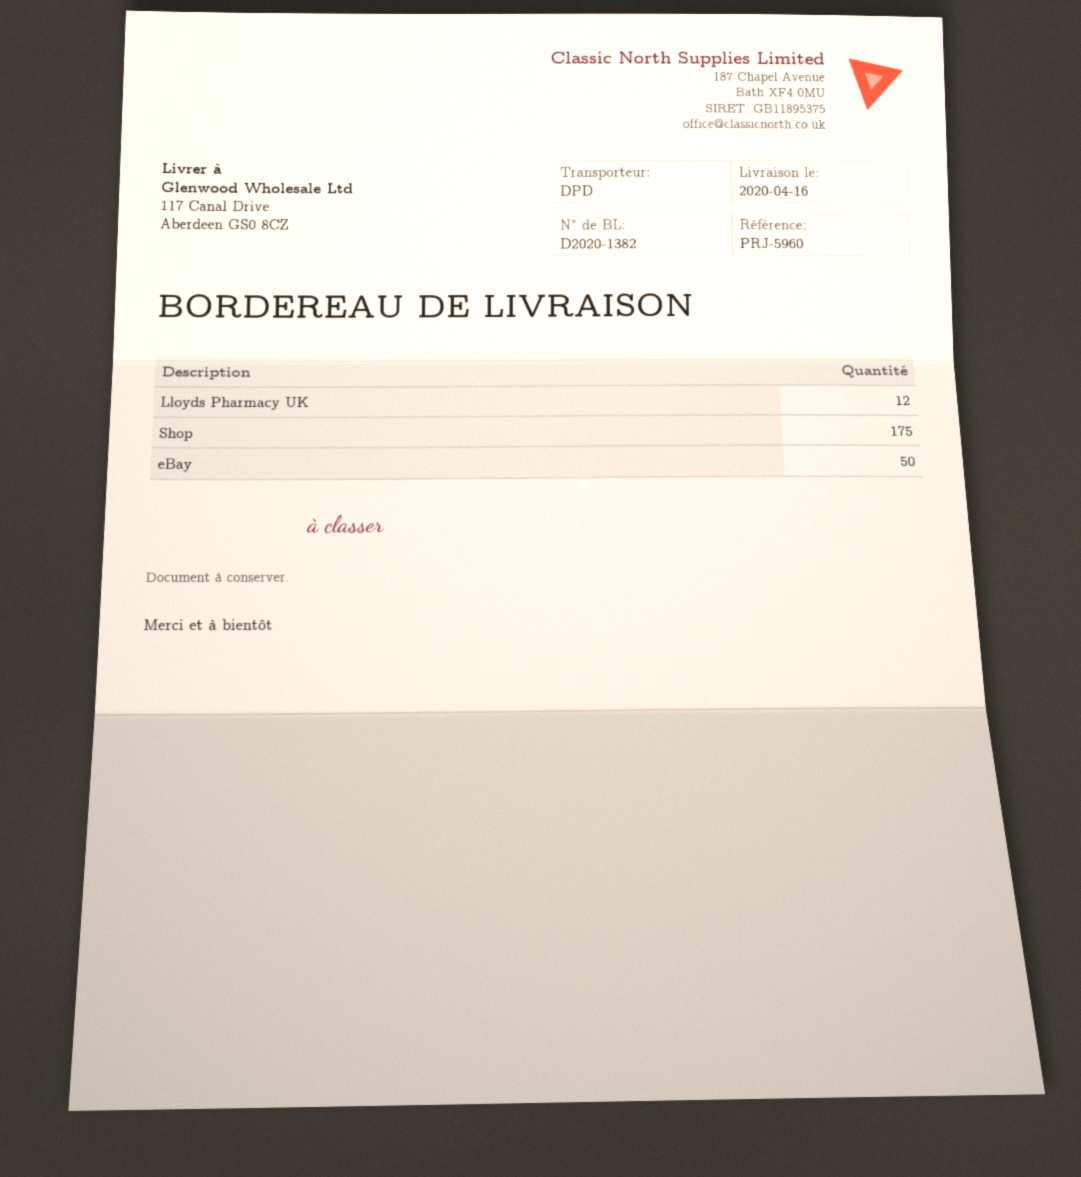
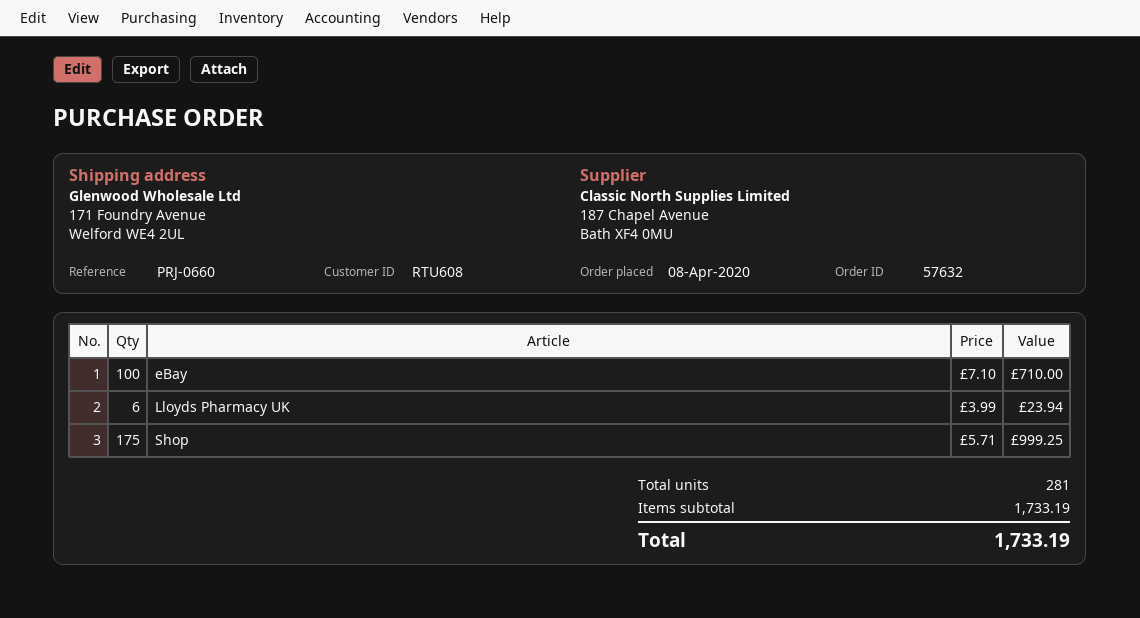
reference: PRJ-5960 -> PRJ-0660
ship to: 117 Canal Drive, Aberdeen GS0 8CZ -> 171 Foundry Avenue, Welford WE4 2UL
Lloyds Pharmacy UK: 12 -> 6
eBay: 50 -> 100

